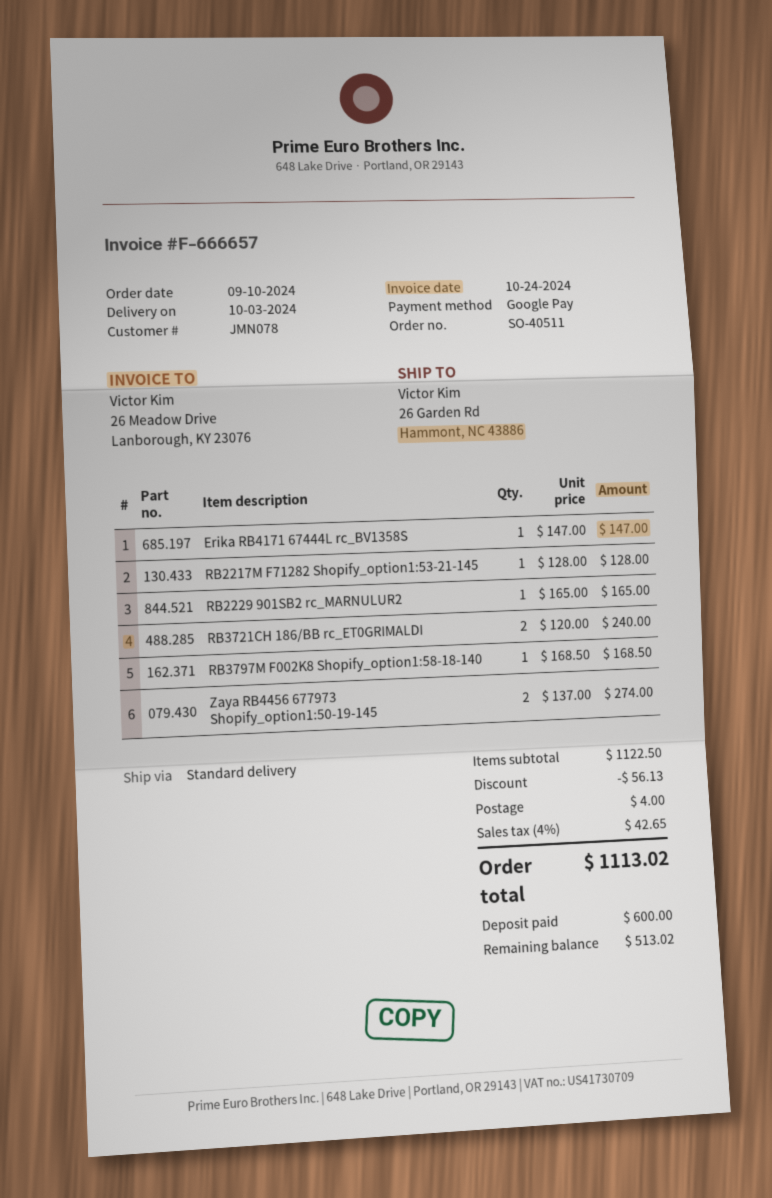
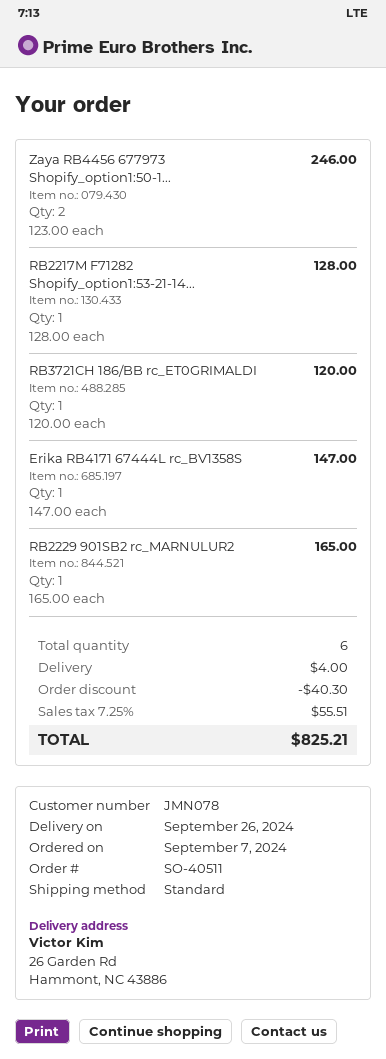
order date: 2024-09-10 -> 2024-09-07
delivery date: 2024-10-03 -> 2024-09-26
RB3721CH 186/BB rc_ET0GRIMALDI: 2 x 120.00 = 240.00 -> 1 x 120.00 = 120.00
RB3797M F002K8 Shopify_option1:58-18-140: 1 x 168.50 = 168.50 -> none
Zaya RB4456 677973 Shopify_option1:50-19-145: 2 x 137.00 = 274.00 -> 2 x 123.00 = 246.00
discount: 56.13 -> 40.30
tax: 4% = 42.65 -> 7.25% = 55.51
total: 1113.02 -> 825.21

